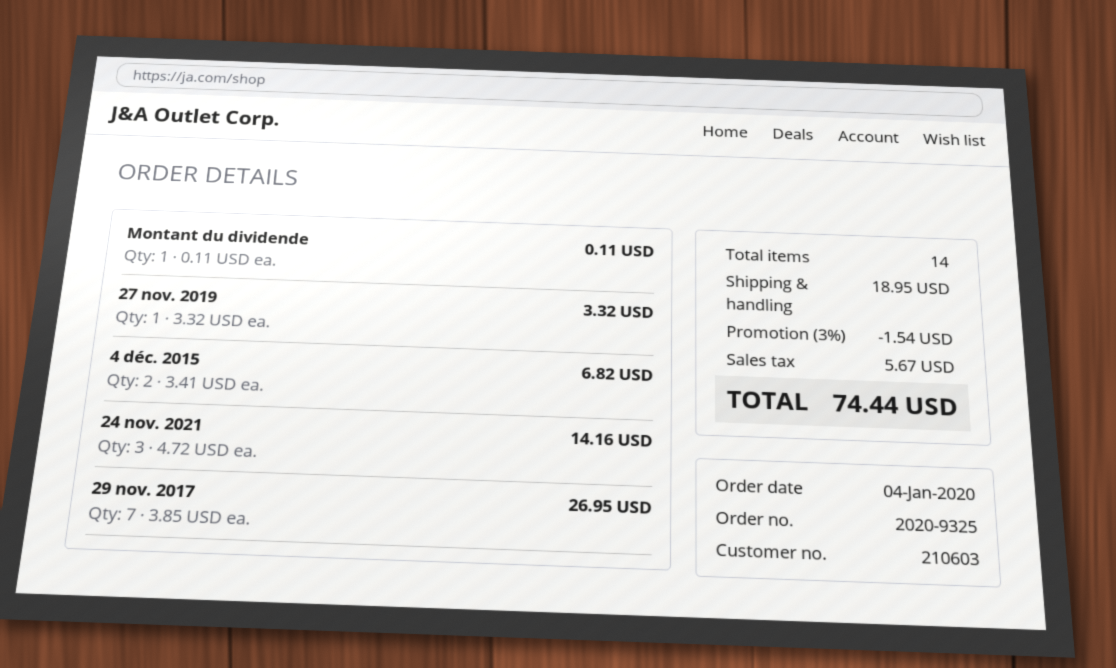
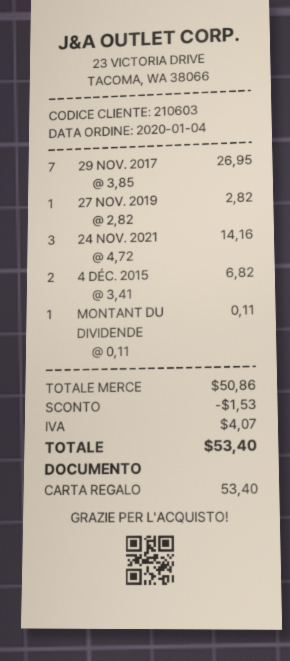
27 nov. 2019: 1 x 3.32 = 3.32 -> 1 x 2.82 = 2.82
discount: 1.54 -> 1.53
shipping: 18.95 -> none
tax: 5.67 -> 4.07
total: 74.44 -> 53.40

